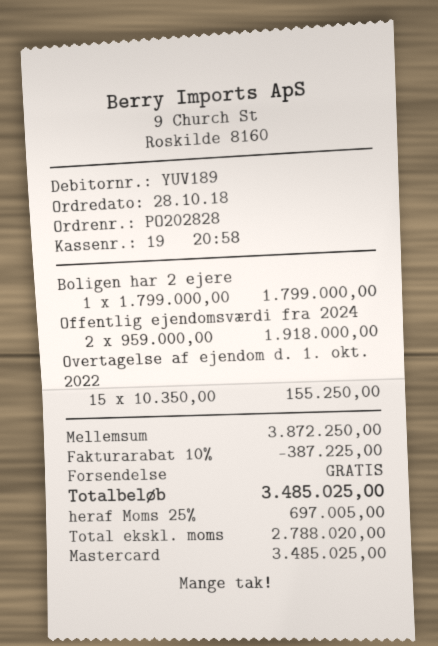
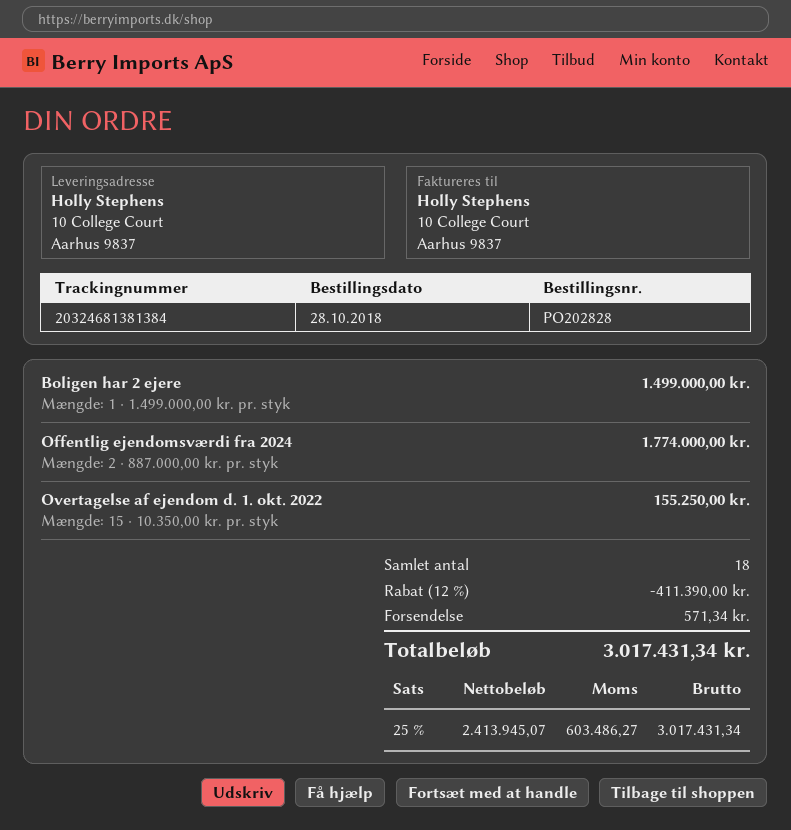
Boligen har 2 ejere: 1 x 1799000.00 = 1799000.00 -> 1 x 1499000.00 = 1499000.00
Offentlig ejendomsværdi fra 2024: 2 x 959000.00 = 1918000.00 -> 2 x 887000.00 = 1774000.00
discount: 10% = 387225.00 -> 12% = 411390.00
shipping: 0.00 -> 571.34
net: 2788020.00 -> 2413945.07
tax: 25% = 697005.00 -> 25% = 603486.27
total: 3485025.00 -> 3017431.34

